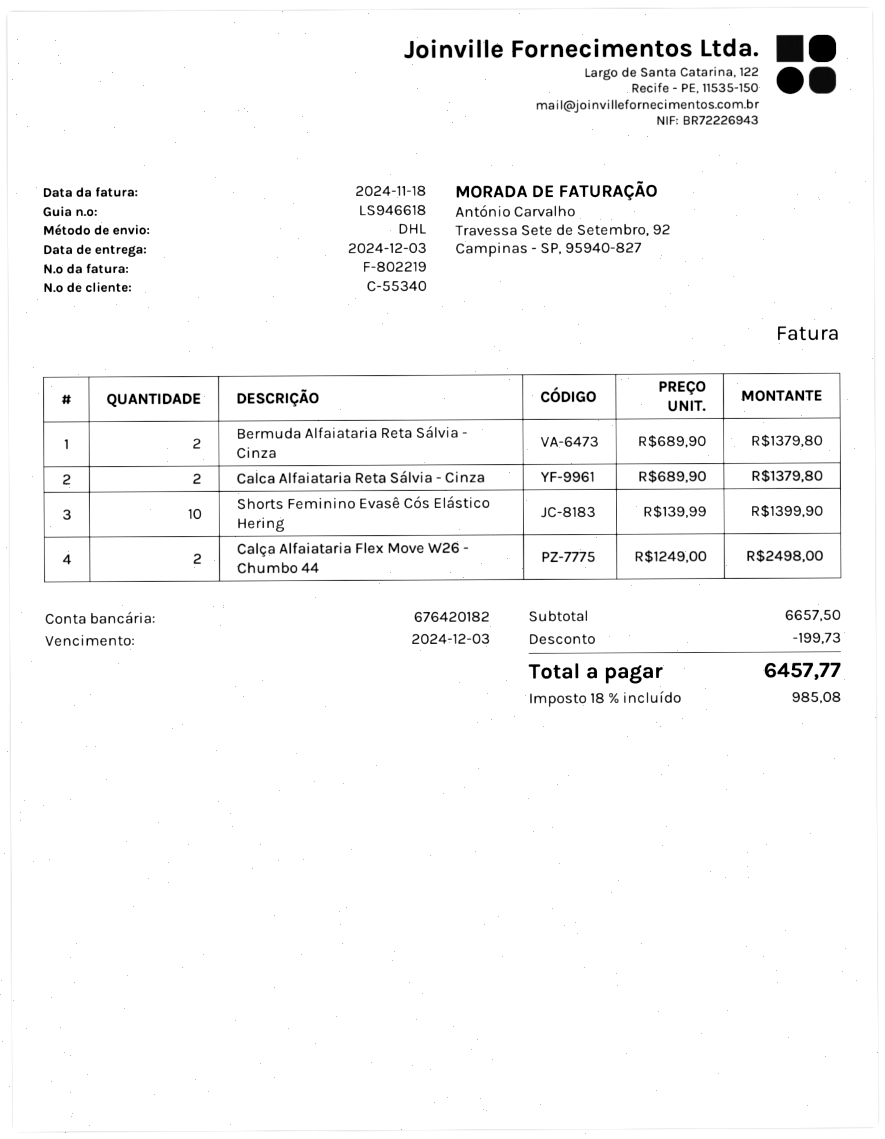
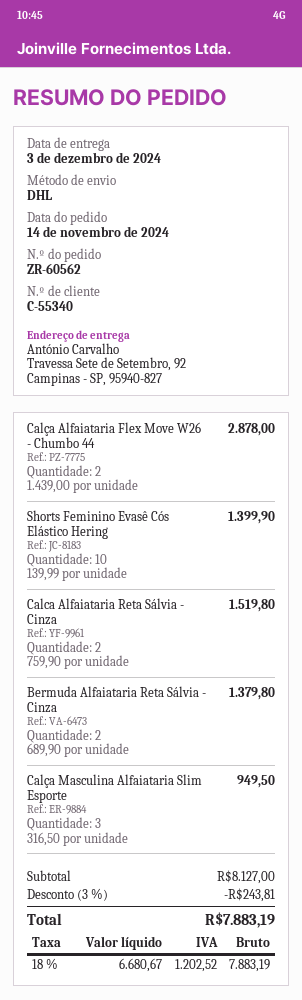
Calca Alfaiataria Reta Sálvia - Cinza: 2 x 689.90 = 1379.80 -> 2 x 759.90 = 1519.80
Calça Alfaiataria Flex Move W26 - Chumbo 44: 2 x 1249.00 = 2498.00 -> 2 x 1439.00 = 2878.00
Calça Masculina Alfaiataria Slim Esporte: none -> 3 x 316.50 = 949.50
subtotal: 6657.50 -> 8127.00
discount: 199.73 -> 243.81
tax: 18% = 985.08 -> 18% = 1202.52
total: 6457.77 -> 7883.19

